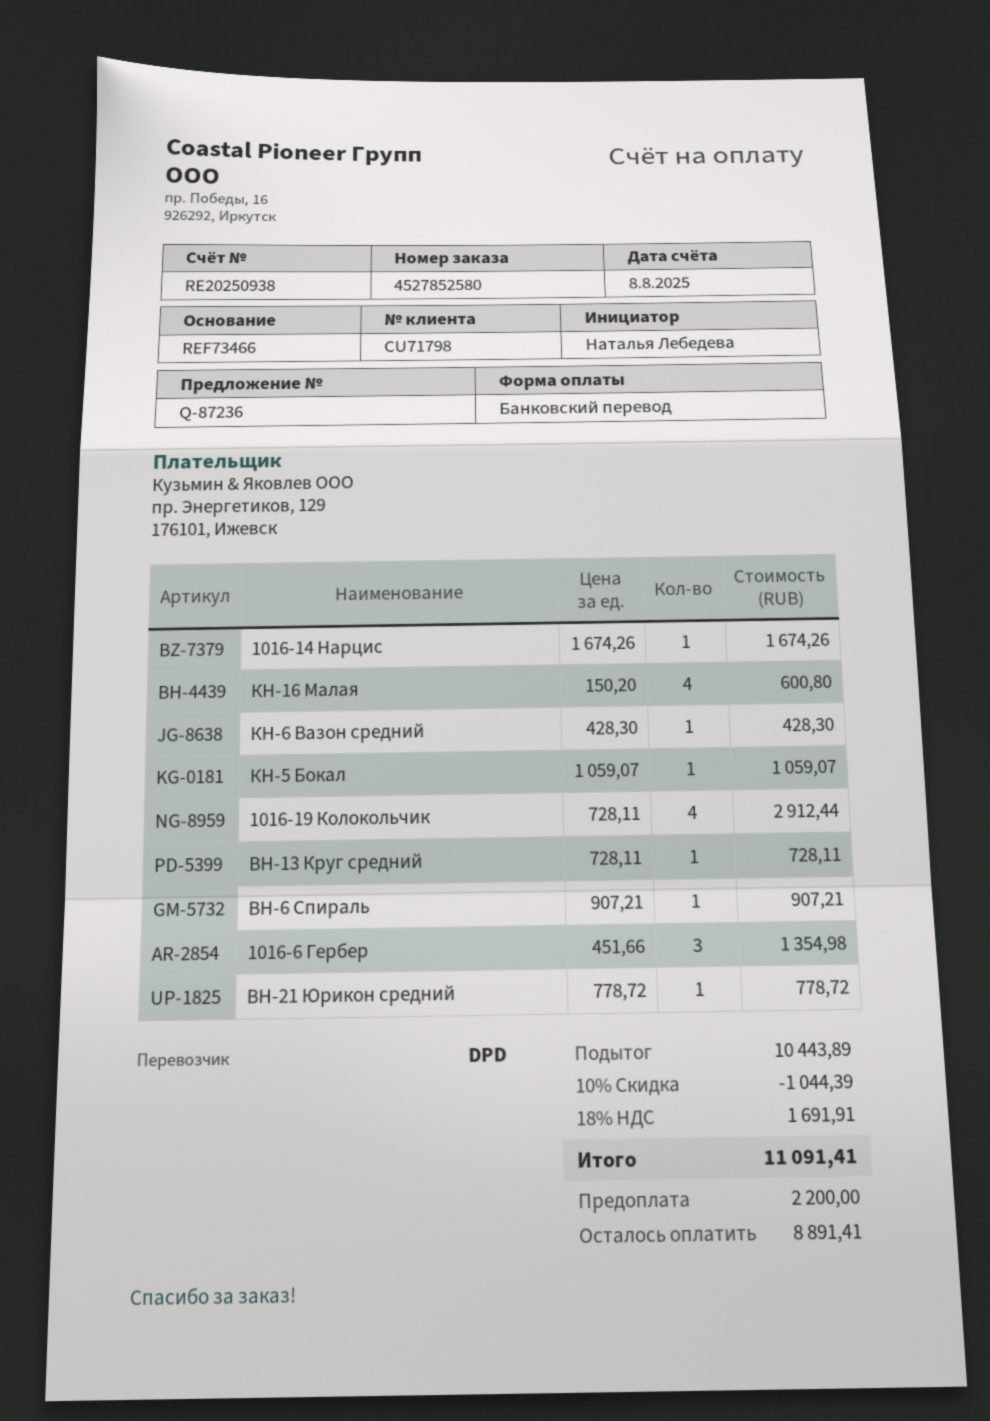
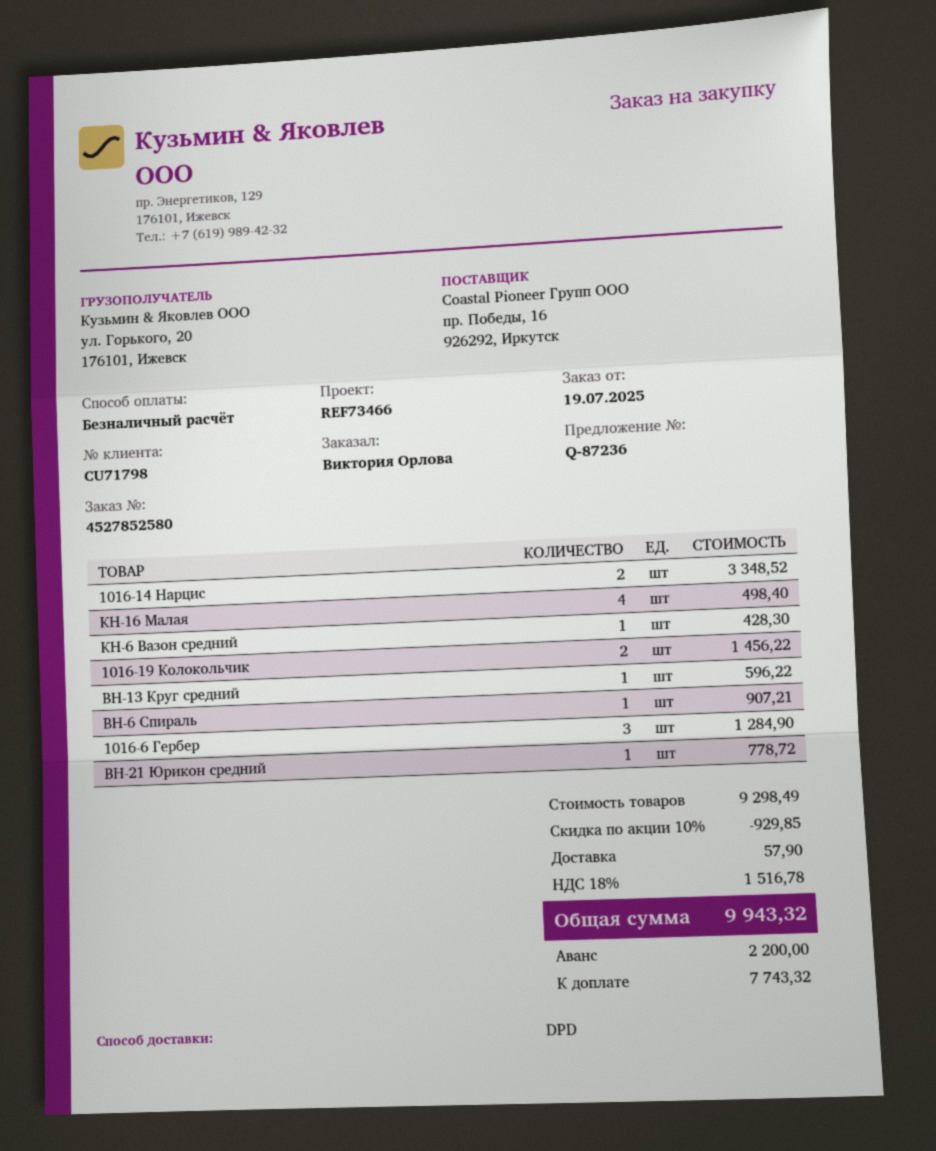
ordered by: Наталья Лебедева -> Виктория Орлова
1016-14 Нарцис: 1 for 1674.26 -> 2 for 3348.52
КН-16 Малая: 4 for 600.80 -> 4 for 498.40
КН-5 Бокал: 1 for 1059.07 -> none
1016-19 Колокольчик: 4 for 2912.44 -> 2 for 1456.22
ВН-13 Круг средний: 1 for 728.11 -> 1 for 596.22
1016-6 Гербер: 3 for 1354.98 -> 3 for 1284.90
subtotal: 10443.89 -> 9298.49
discount: 10% = 1044.39 -> 10% = 929.85
shipping: none -> 57.90
tax: 18% = 1691.91 -> 18% = 1516.78
total: 11091.41 -> 9943.32
balance: 8891.41 -> 7743.32

